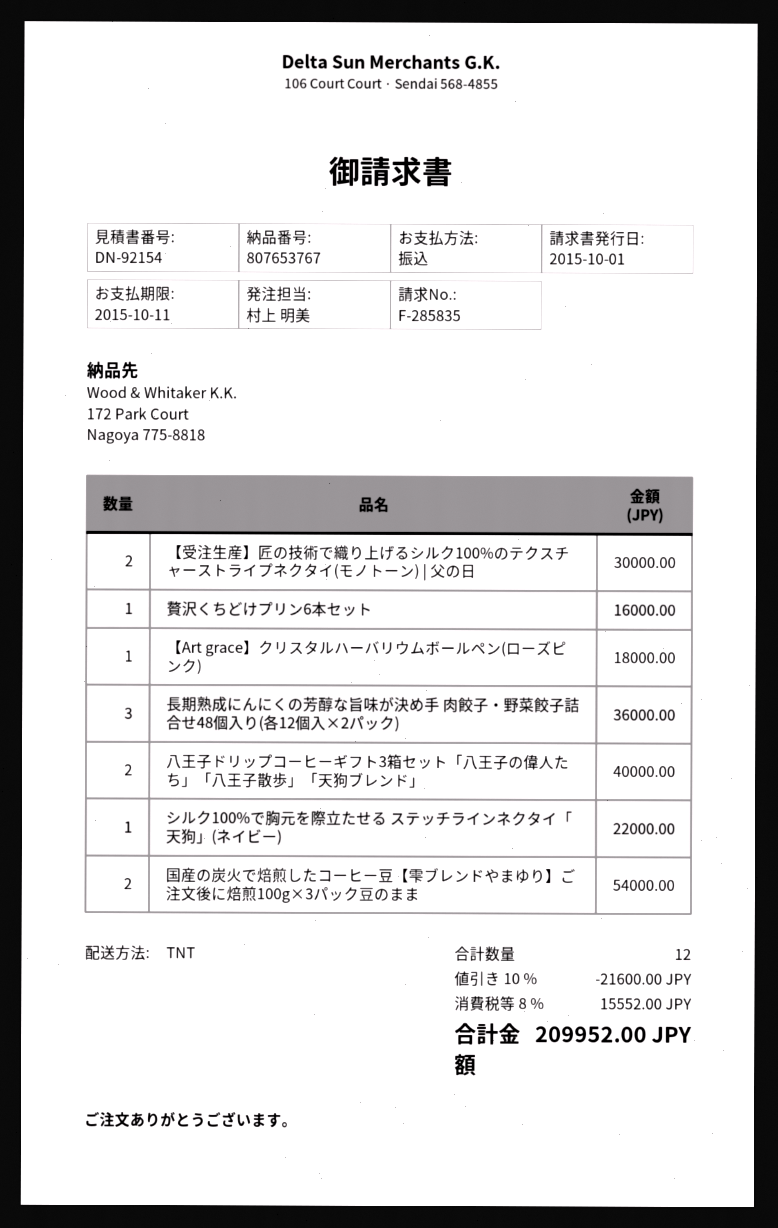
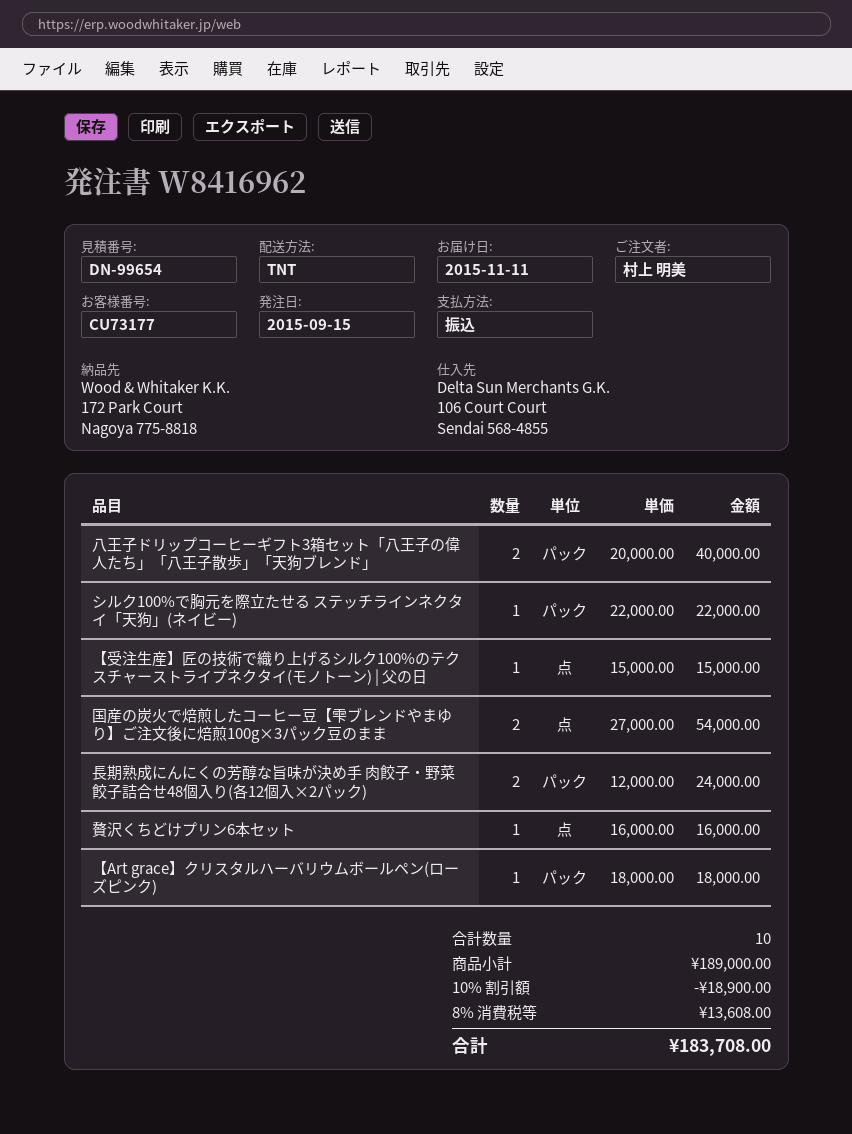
quote number: DN-92154 -> DN-99654
【受注生産】匠の技術で織り上げるシルク100%のテクスチャーストライプネクタイ(モノトーン) | 父の日: 2 for 30000.00 -> 1 for 15000.00
長期熟成にんにくの芳醇な旨味が決め手 肉餃子・野菜餃子詰合せ48個入り(各12個入×2パック): 3 for 36000.00 -> 2 for 24000.00
total quantity: 12 -> 10
discount: 10% = 21600.00 -> 10% = 18900.00
tax: 8% = 15552.00 -> 8% = 13608.00
total: 209952.00 -> 183708.00

